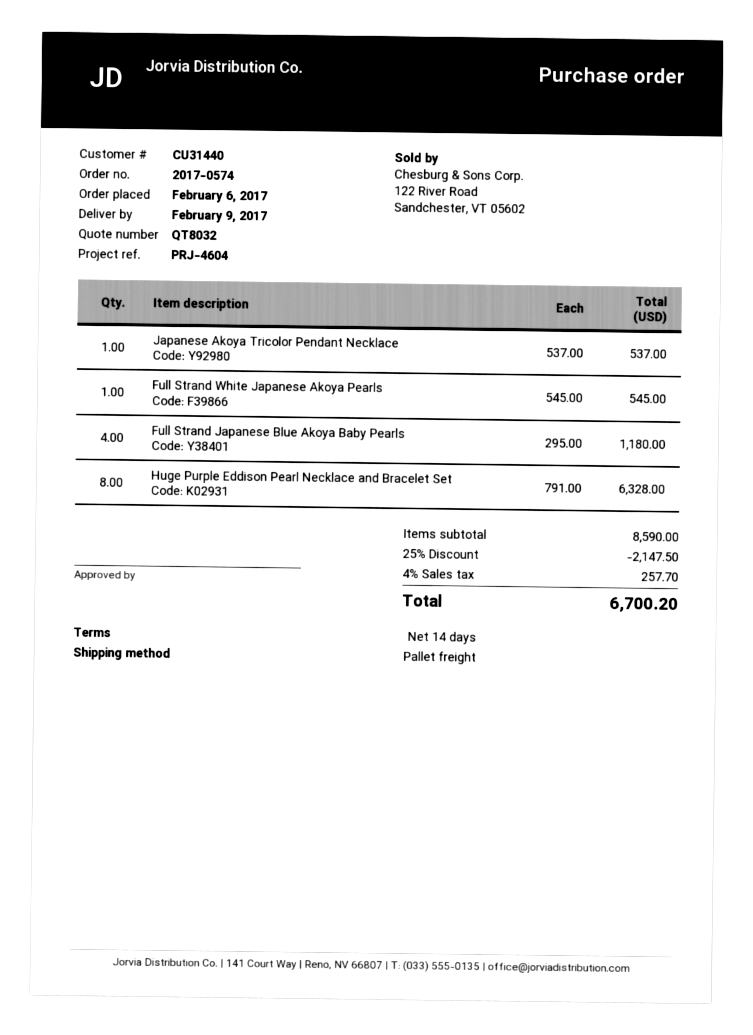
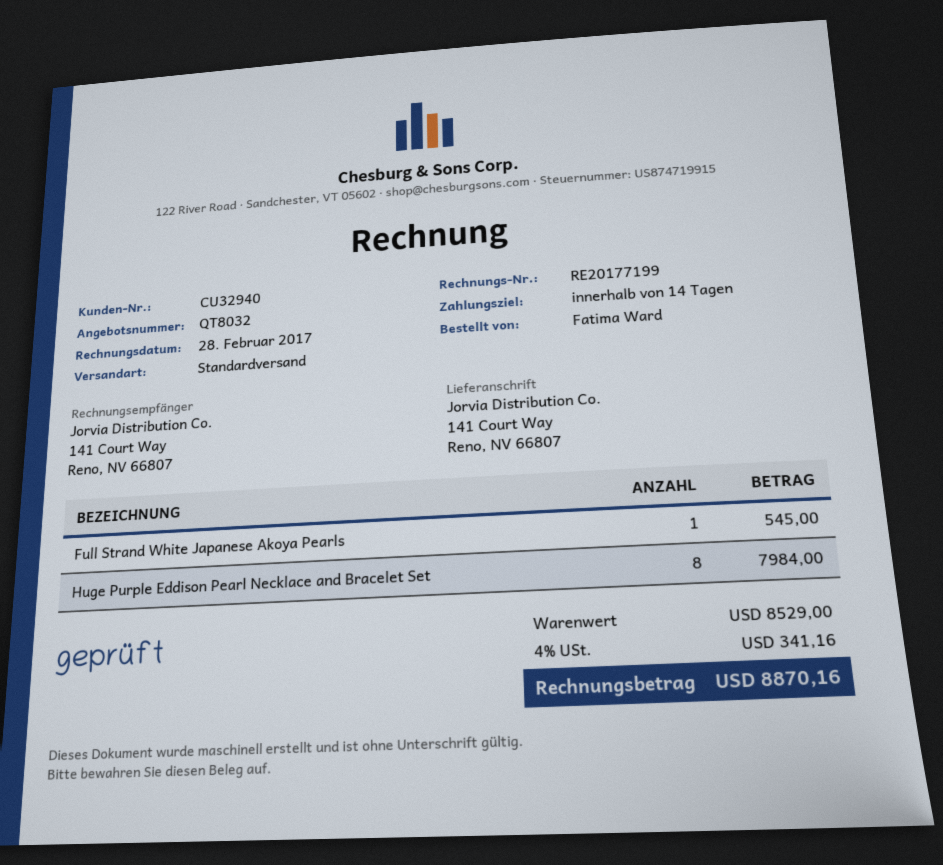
customer number: CU31440 -> CU32940
shipping method: pallet freight -> standard
Japanese Akoya Tricolor Pendant Necklace: 1 for 537.00 -> none
Full Strand Japanese Blue Akoya Baby Pearls: 4 for 1180.00 -> none
Huge Purple Eddison Pearl Necklace and Bracelet Set: 8 for 6328.00 -> 8 for 7984.00
subtotal: 8590.00 -> 8529.00
discount: 25% = 2147.50 -> none
tax: 4% = 257.70 -> 4% = 341.16
total: 6700.20 -> 8870.16

